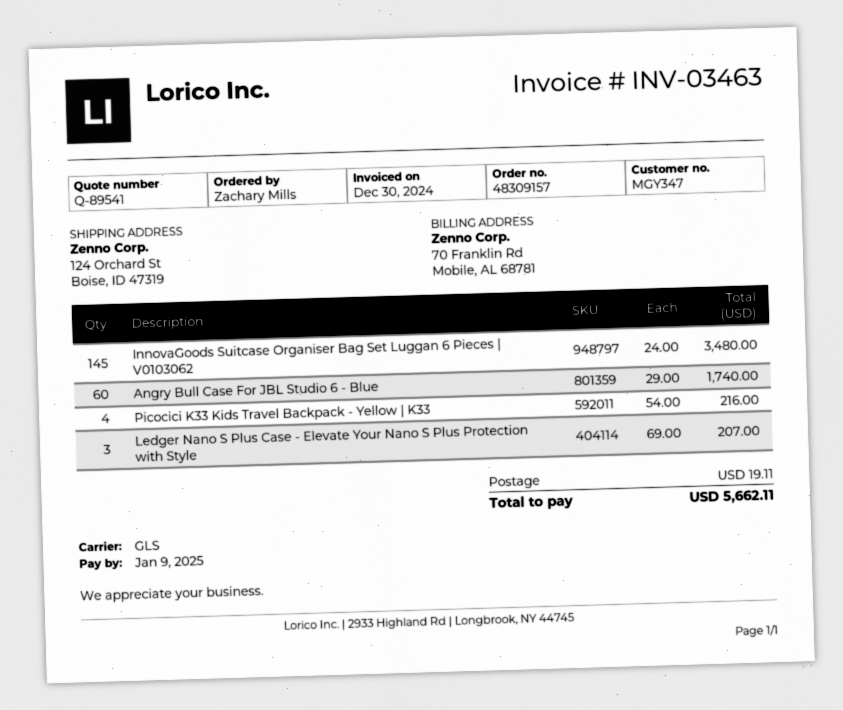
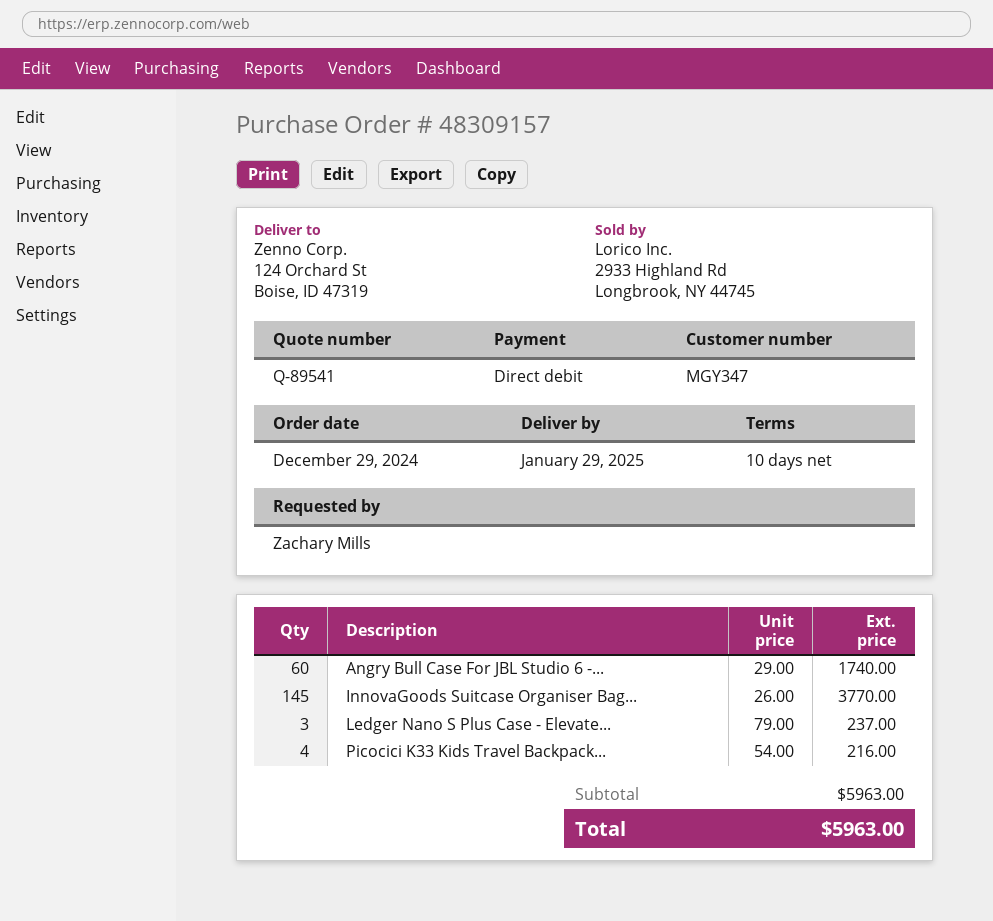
InnovaGoods Suitcase Organiser Bag Set Luggan 6 Pieces | V0103062: 145 x 24.00 = 3480.00 -> 145 x 26.00 = 3770.00
Ledger Nano S Plus Case - Elevate Your Nano S Plus Protection with Style: 3 x 69.00 = 207.00 -> 3 x 79.00 = 237.00
shipping: 19.11 -> none
total: 5662.11 -> 5963.00

